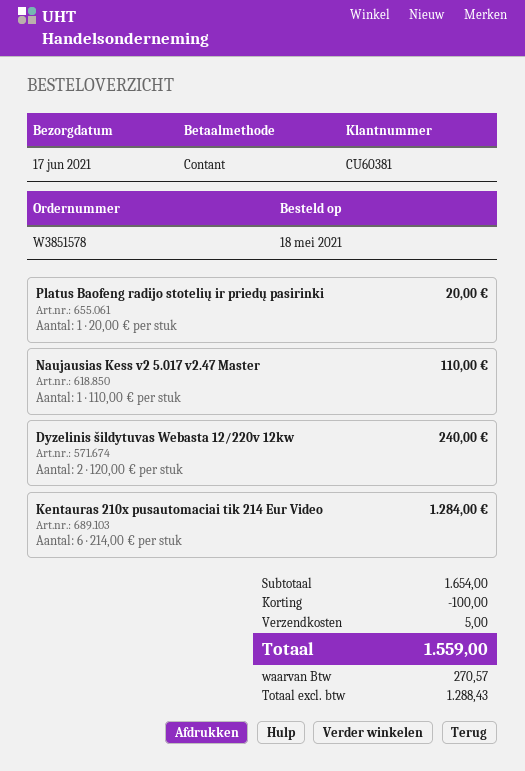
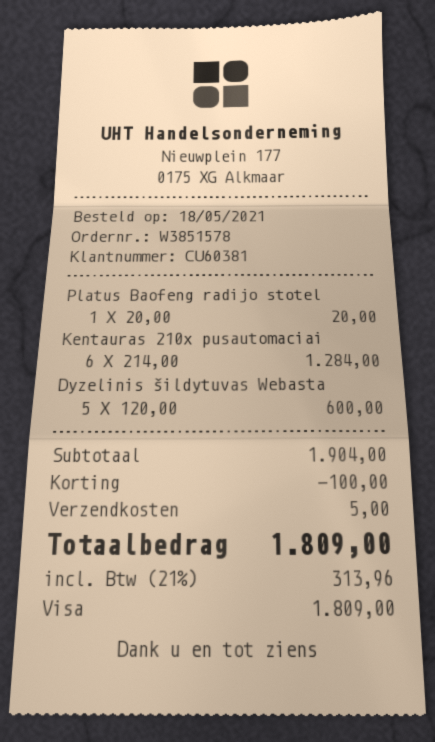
payment method: cash -> Visa
Naujausias Kess v2 5.017 v2.47 Master: 1 x 110.00 = 110.00 -> none
Dyzelinis šildytuvas Webasta 12/220v 12kw: 2 x 120.00 = 240.00 -> 5 x 120.00 = 600.00
subtotal: 1654.00 -> 1904.00
tax: 270.57 -> 313.96
total: 1559.00 -> 1809.00

